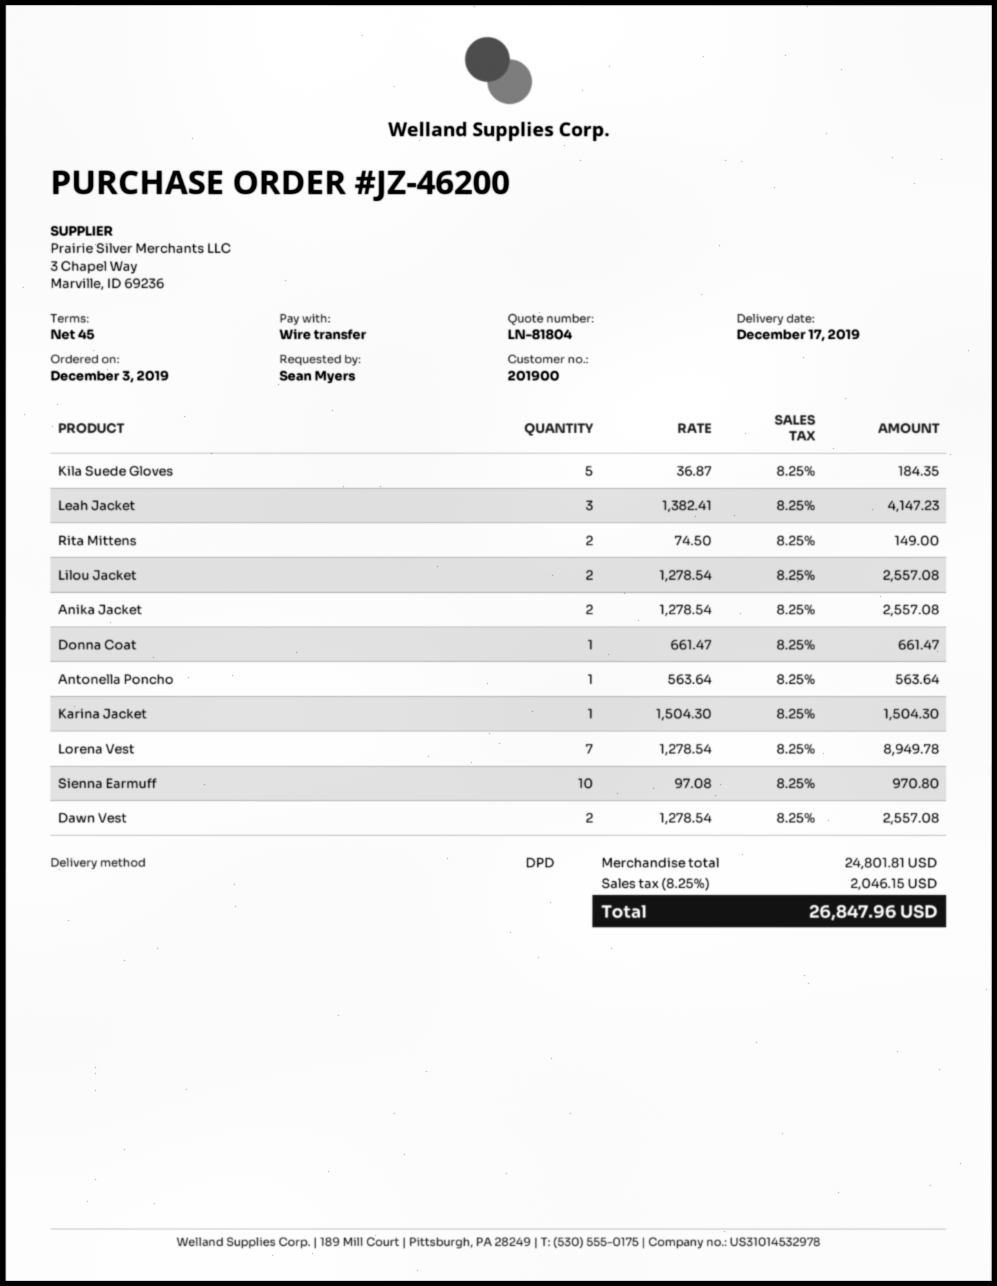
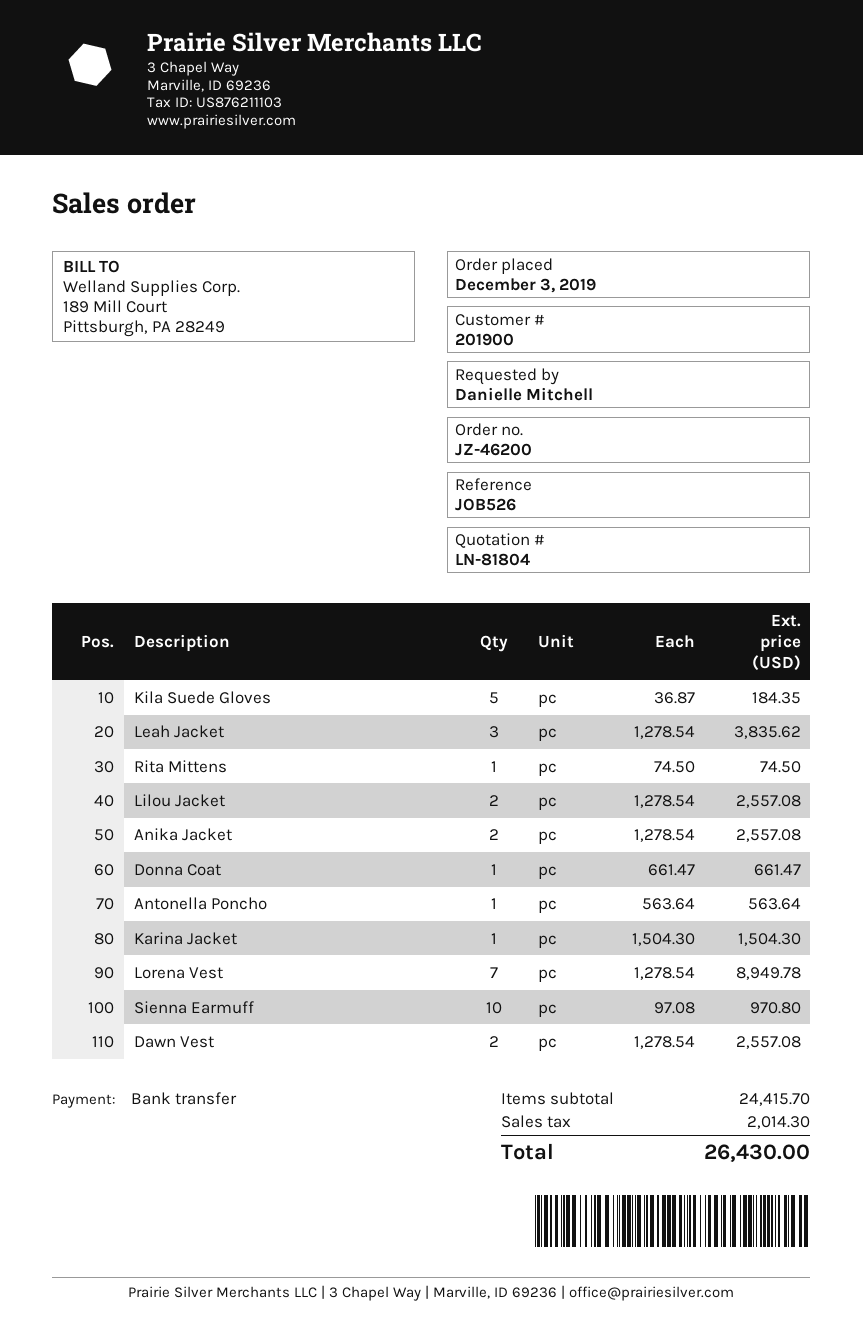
ordered by: Sean Myers -> Danielle Mitchell
Leah Jacket: 3 x 1382.41 = 4147.23 -> 3 x 1278.54 = 3835.62
Rita Mittens: 2 x 74.50 = 149.00 -> 1 x 74.50 = 74.50
subtotal: 24801.81 -> 24415.70
tax: 2046.15 -> 2014.30
total: 26847.96 -> 26430.00

